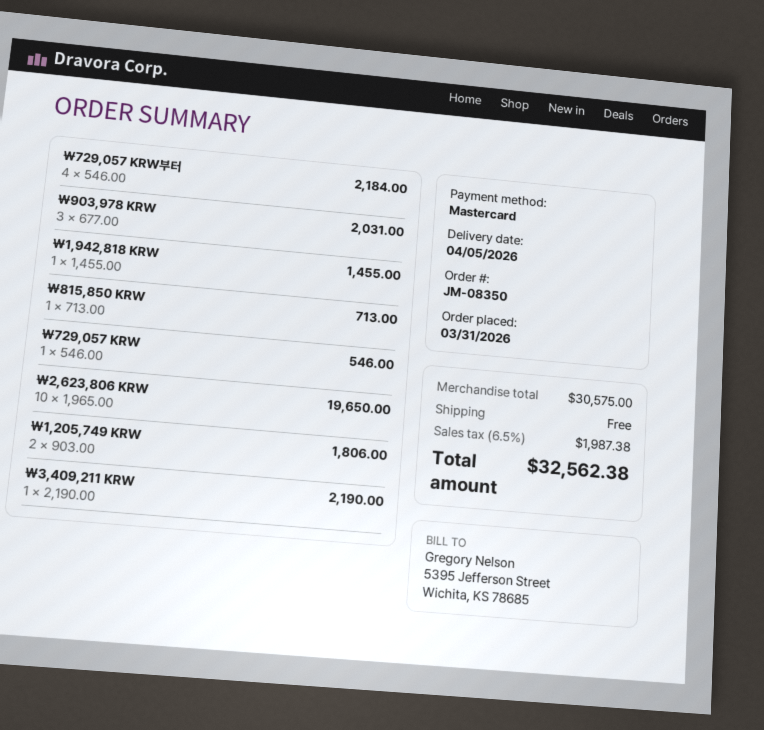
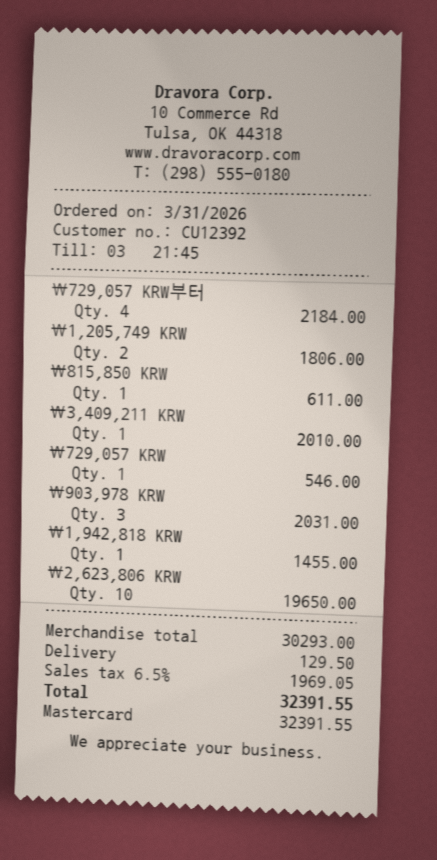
₩815,850 KRW: 1 for 713.00 -> 1 for 611.00
₩3,409,211 KRW: 1 for 2190.00 -> 1 for 2010.00
subtotal: 30575.00 -> 30293.00
shipping: 0.00 -> 129.50
tax: 6.5% = 1987.38 -> 6.5% = 1969.05
total: 32562.38 -> 32391.55

